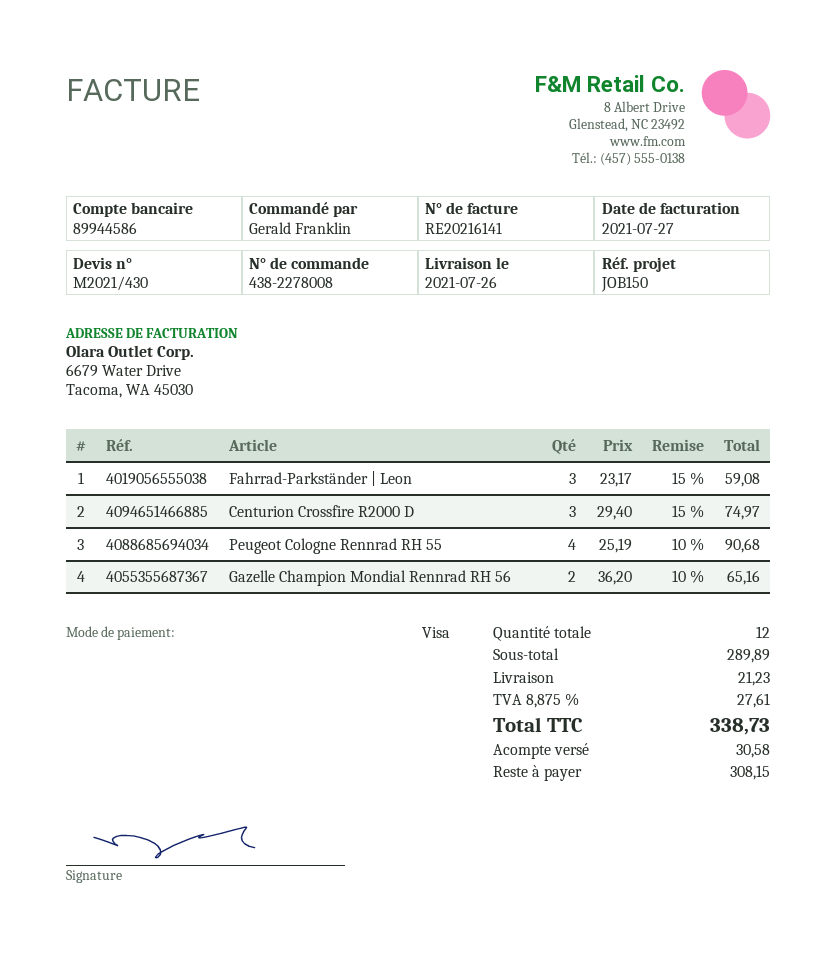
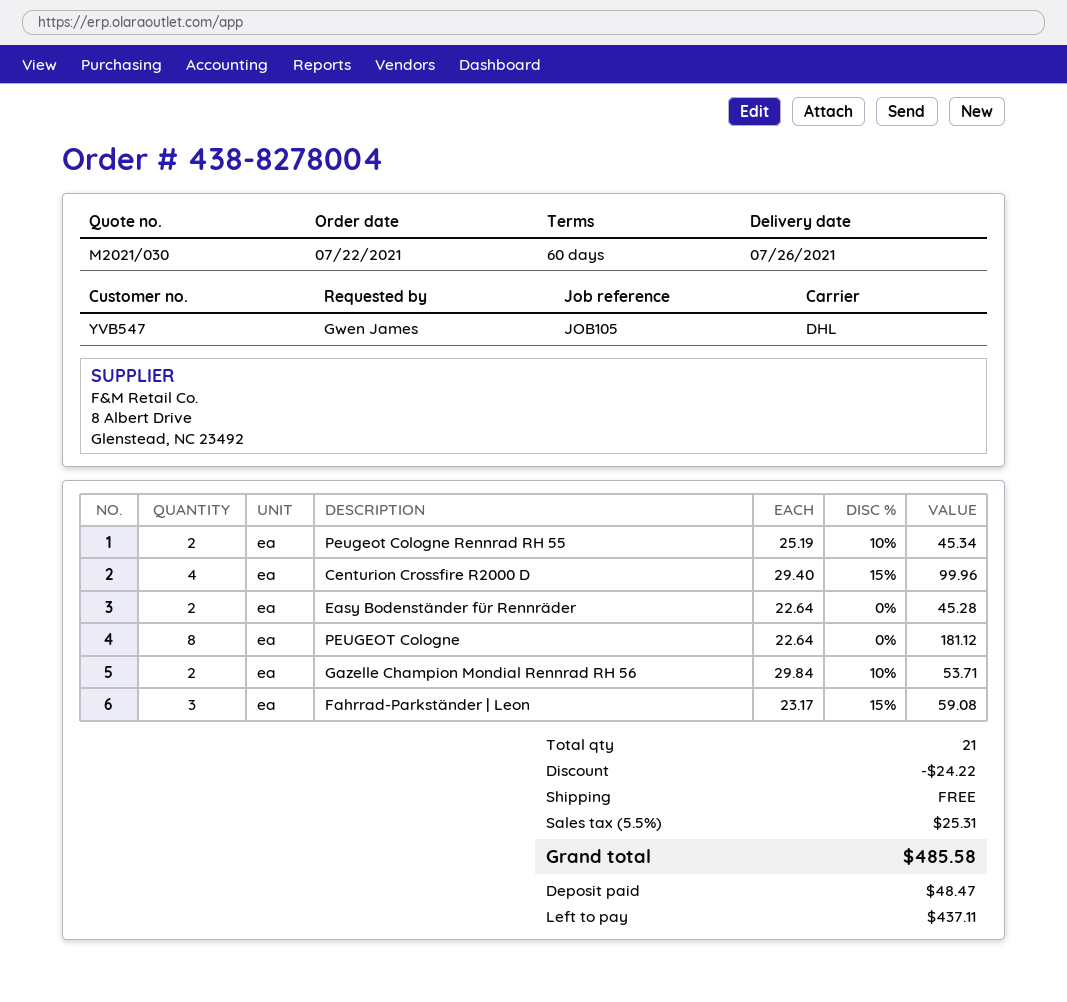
quote number: M2021/430 -> M2021/030
order number: 438-2278008 -> 438-8278004
reference: JOB150 -> JOB105
ordered by: Gerald Franklin -> Gwen James
Centurion Crossfire R2000 D: 3 x 29.40 - 15% = 74.97 -> 4 x 29.40 - 15% = 99.96
Peugeot Cologne Rennrad RH 55: 4 x 25.19 - 10% = 90.68 -> 2 x 25.19 - 10% = 45.34
Gazelle Champion Mondial Rennrad RH 56: 2 x 36.20 - 10% = 65.16 -> 2 x 29.84 - 10% = 53.71
Easy Bodenständer für Rennräder: none -> 2 x 22.64 = 45.28
PEUGEOT Cologne: none -> 8 x 22.64 = 181.12
total quantity: 12 -> 21
discount: none -> 24.22
shipping: 21.23 -> 0.00
tax: 8.875% = 27.61 -> 5.5% = 25.31
total: 338.73 -> 485.58
deposit: 30.58 -> 48.47
balance: 308.15 -> 437.11

